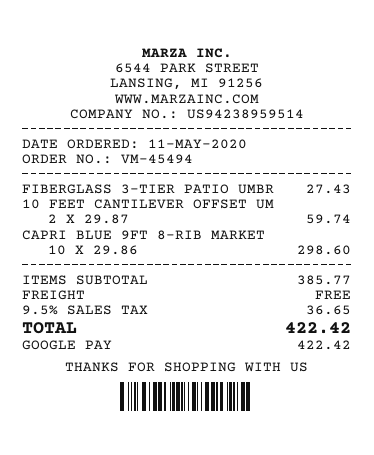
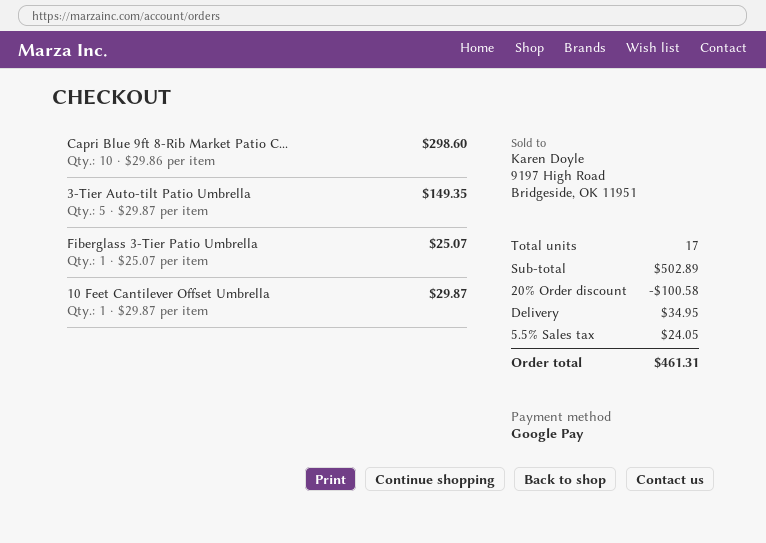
FIBERGLASS 3-TIER PATIO UMBR: 1 x 27.43 = 27.43 -> 1 x 25.07 = 25.07
10 FEET CANTILEVER OFFSET UM: 2 x 29.87 = 59.74 -> 1 x 29.87 = 29.87
3‑Tier Auto-tilt Patio Umbrella: none -> 5 x 29.87 = 149.35
subtotal: 385.77 -> 502.89
discount: none -> 20% = 100.58
shipping: 0.00 -> 34.95
tax: 9.5% = 36.65 -> 5.5% = 24.05
total: 422.42 -> 461.31

